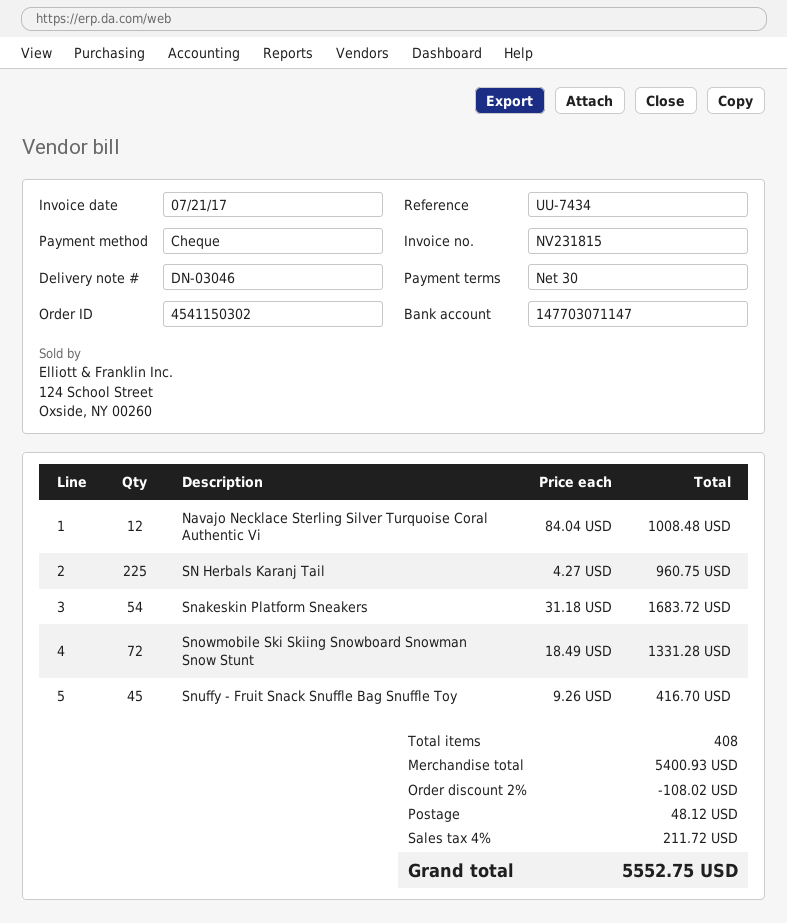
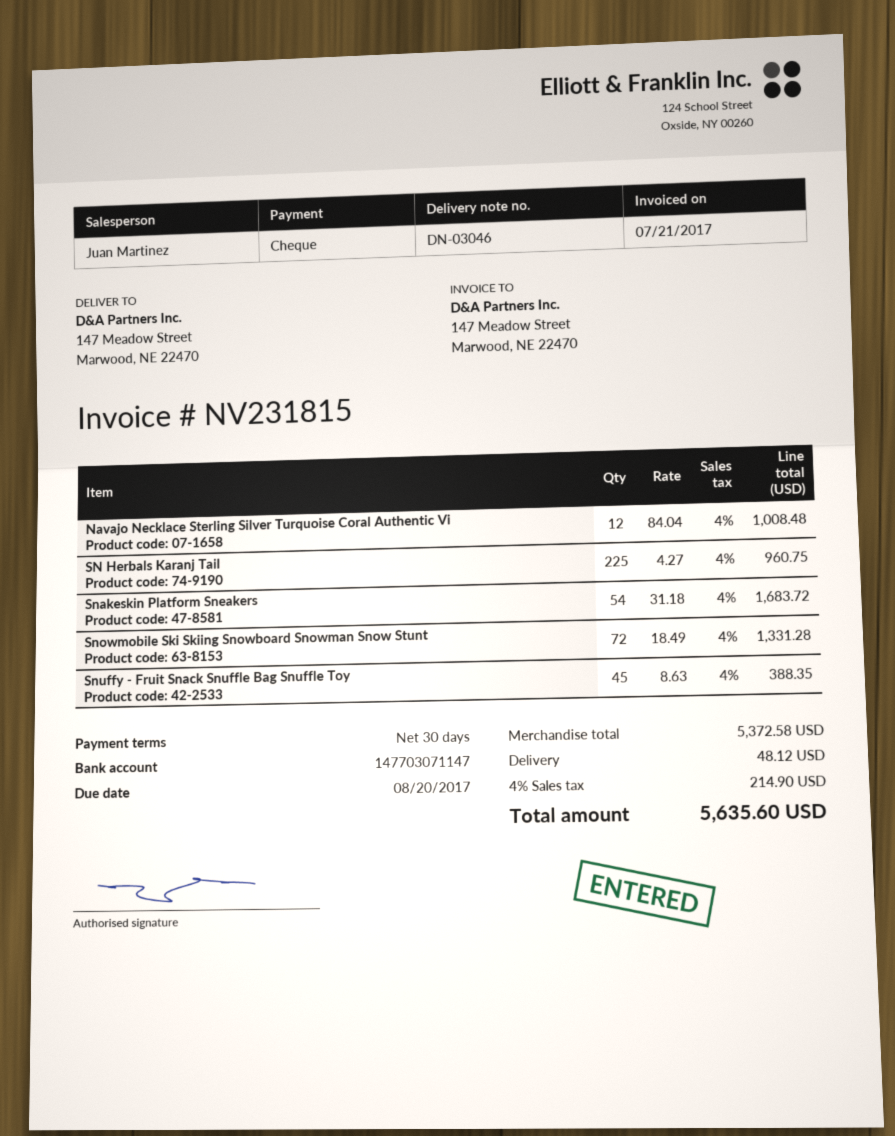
Snuffy - Fruit Snack Snuffle Bag Snuffle Toy: 45 x 9.26 = 416.70 -> 45 x 8.63 = 388.35
subtotal: 5400.93 -> 5372.58
discount: 2% = 108.02 -> none
tax: 4% = 211.72 -> 4% = 214.90
total: 5552.75 -> 5635.60

